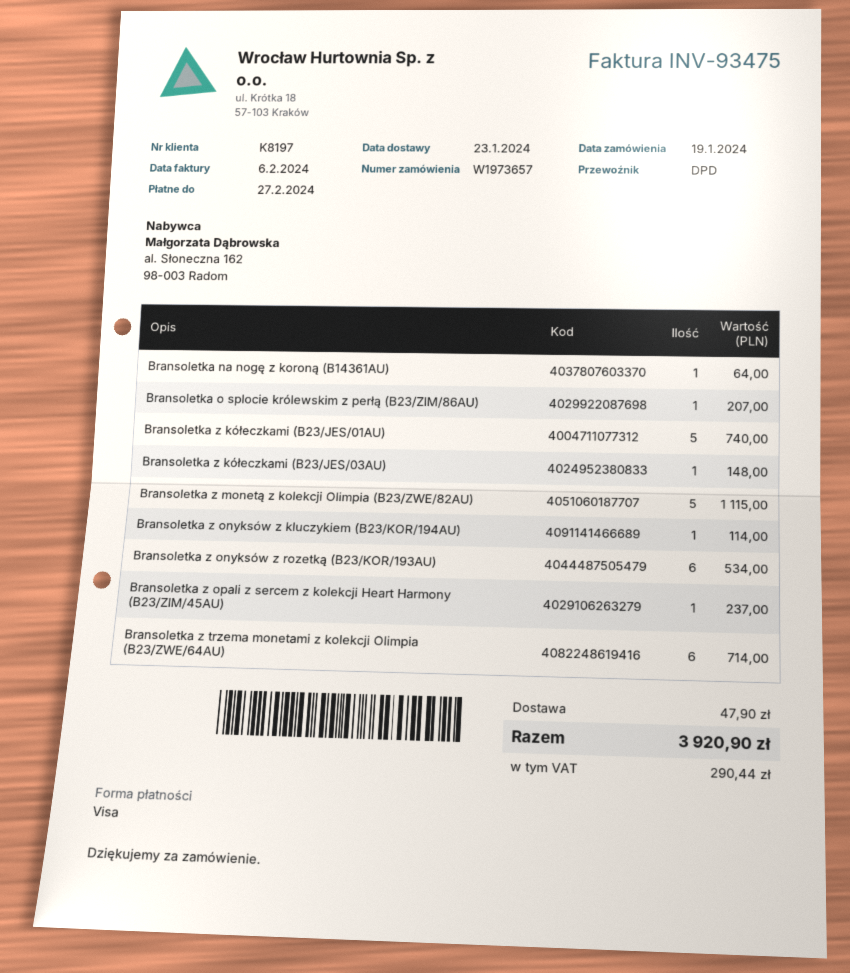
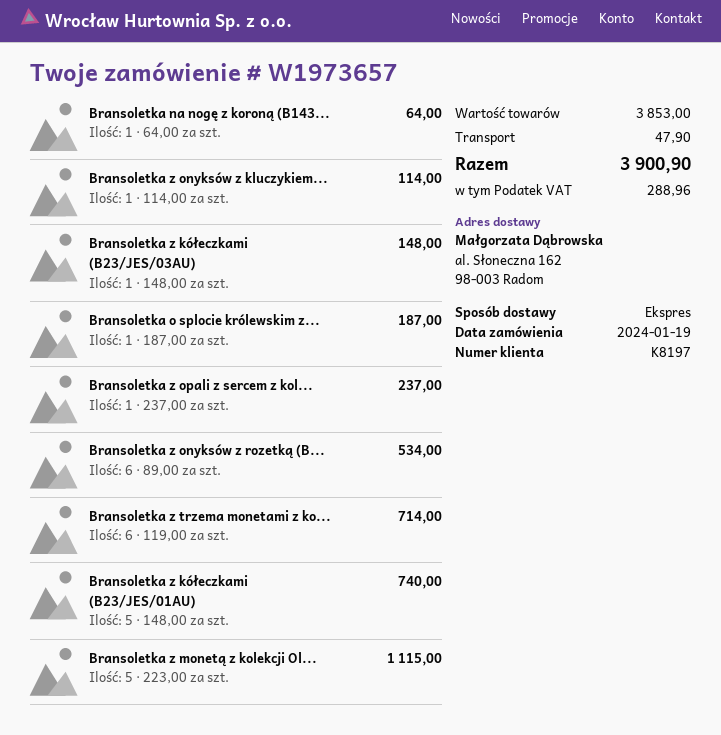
shipping method: DPD -> express
Bransoletka o splocie królewskim z perłą (B23/ZIM/86AU): 1 for 207.00 -> 1 for 187.00
tax: 290.44 -> 288.96
total: 3920.90 -> 3900.90

